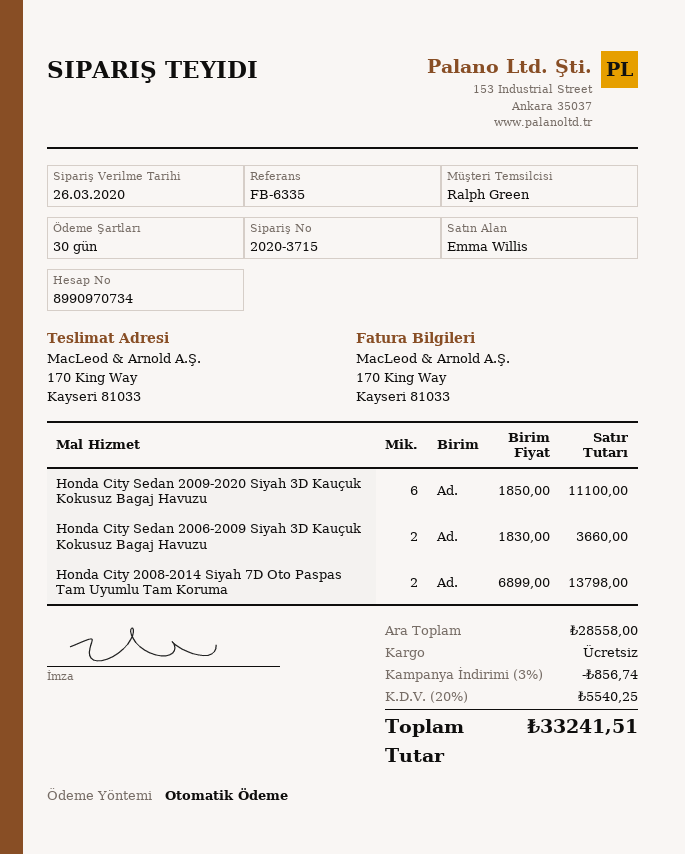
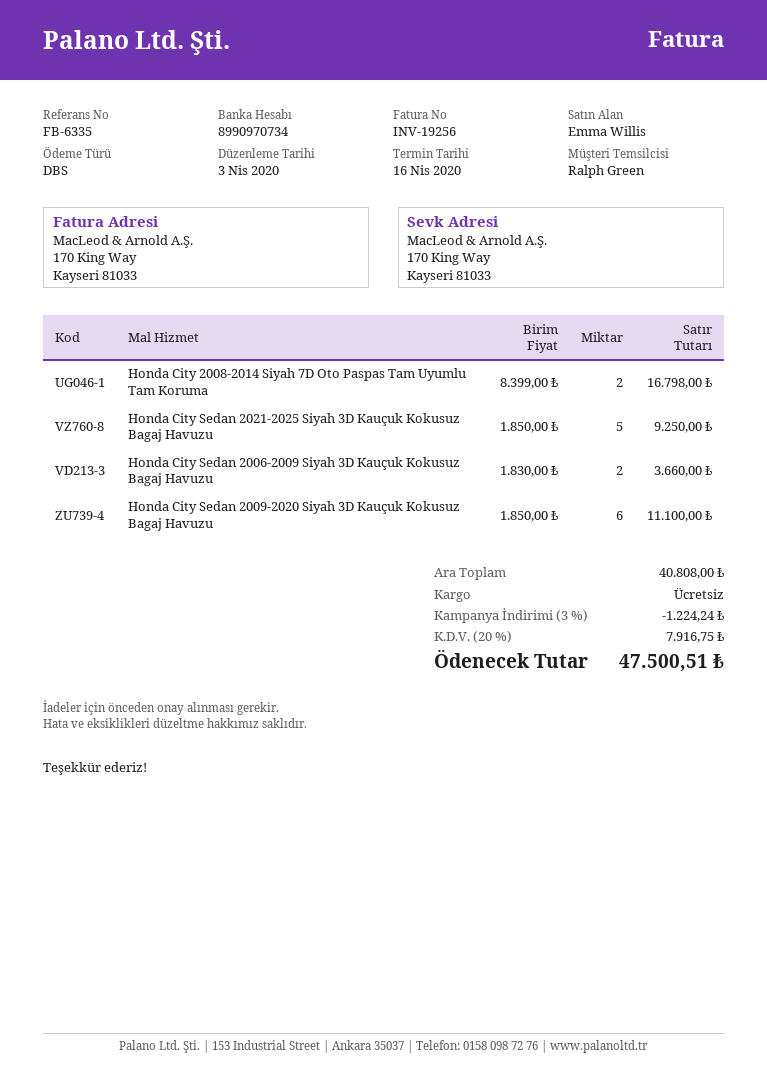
Honda City 2008-2014 Siyah 7D Oto Paspas Tam Uyumlu Tam Koruma: 2 x 6899.00 = 13798.00 -> 2 x 8399.00 = 16798.00
Honda City Sedan 2021-2025 Siyah 3D Kauçuk Kokusuz Bagaj Havuzu: none -> 5 x 1850.00 = 9250.00
subtotal: 28558.00 -> 40808.00
discount: 3% = 856.74 -> 3% = 1224.24
tax: 20% = 5540.25 -> 20% = 7916.75
total: 33241.51 -> 47500.51

